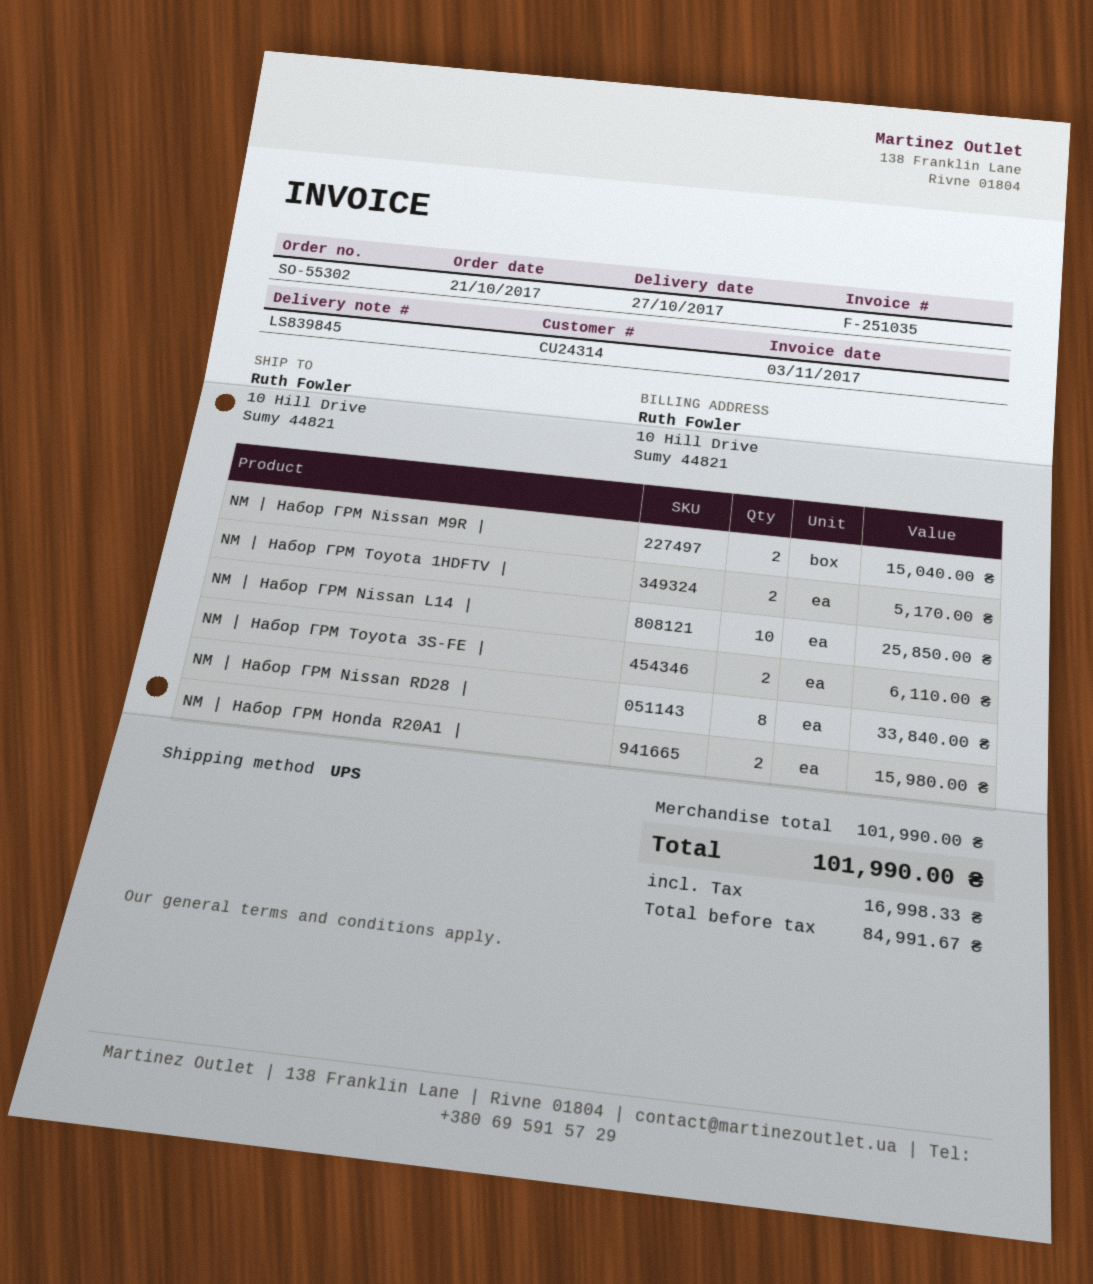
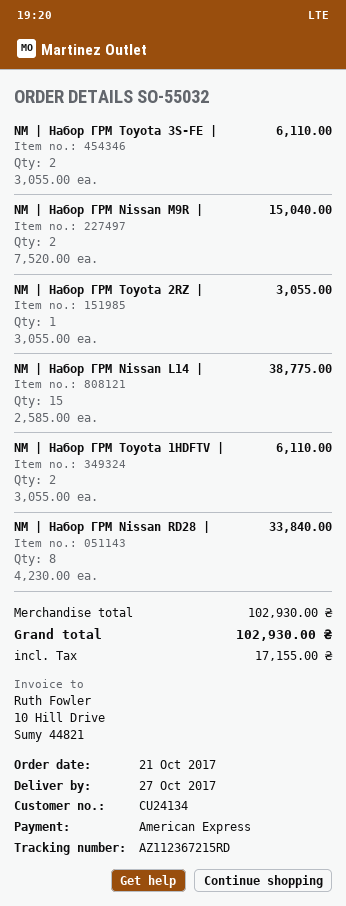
order number: SO-55302 -> SO-55032
customer number: CU24314 -> CU24134
NM | Набор ГРМ Toyota 1HDFTV |: 2 for 5170.00 -> 2 for 6110.00
NM | Набор ГРМ Nissan L14 |: 10 for 25850.00 -> 15 for 38775.00
NM | Набор ГРМ Honda R20A1 |: 2 for 15980.00 -> none
NM | Набор ГРМ Toyota 2RZ |: none -> 1 for 3055.00
subtotal: 101990.00 -> 102930.00
tax: 16998.33 -> 17155.00
total: 101990.00 -> 102930.00

